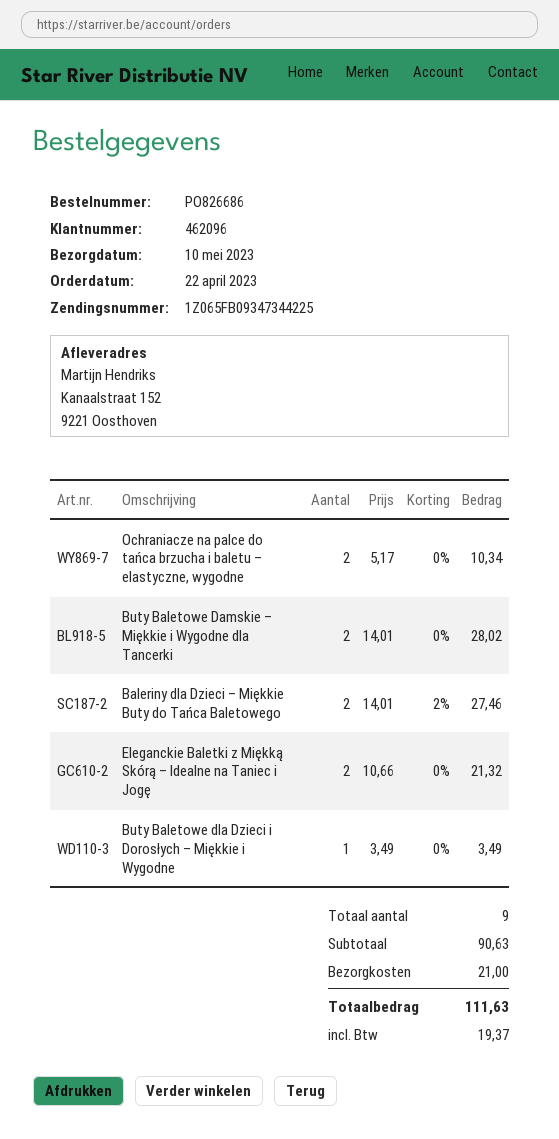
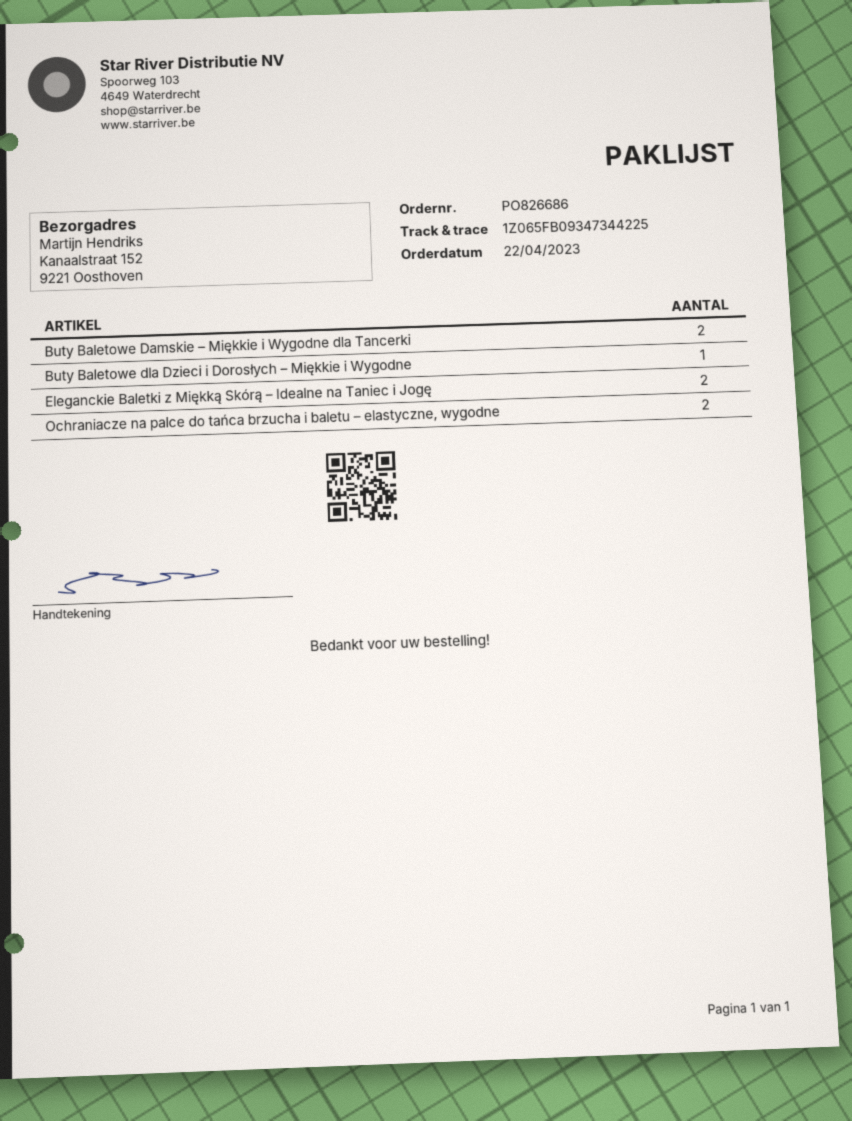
Baleriny dla Dzieci – Miękkie Buty do Tańca Baletowego: 2 -> none

